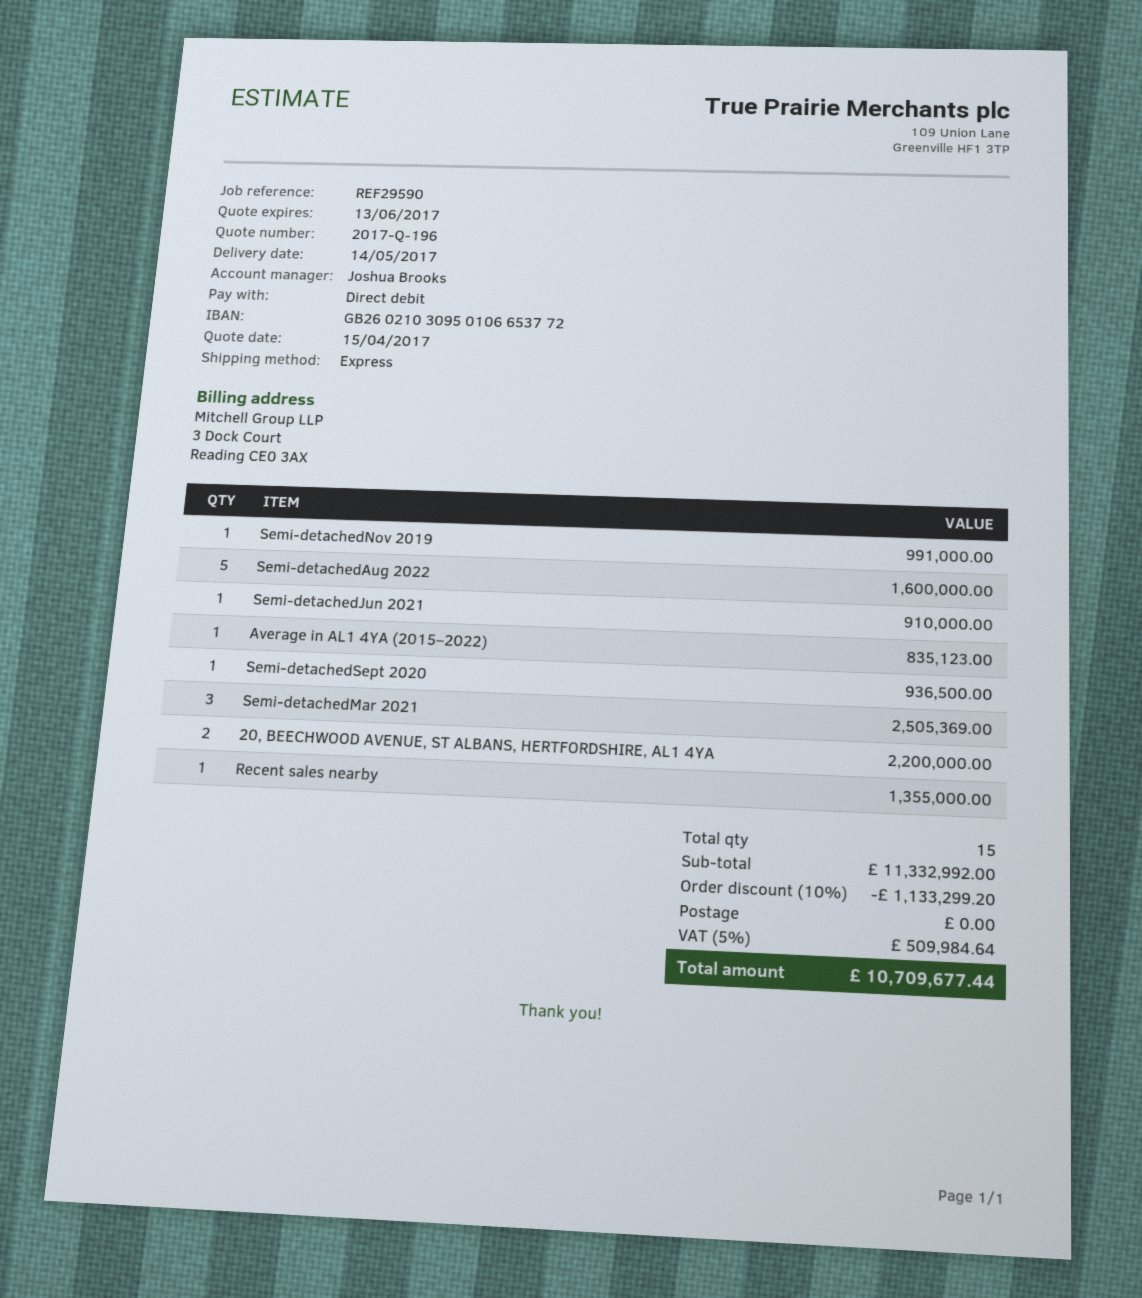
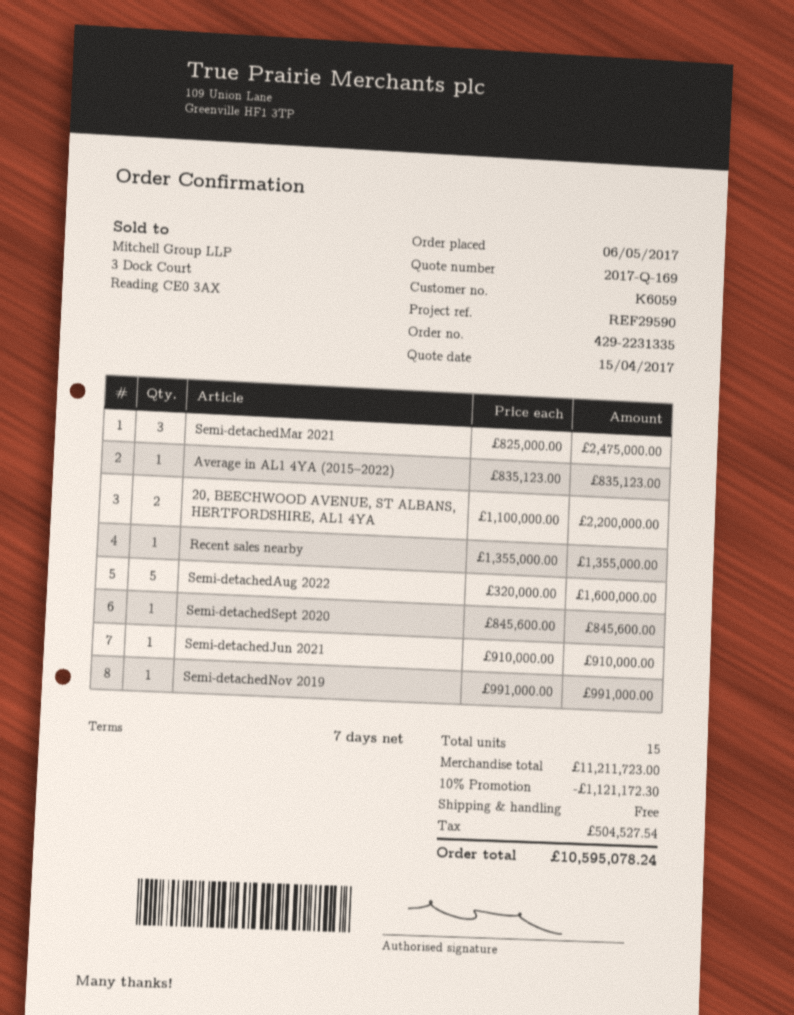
quote number: 2017-Q-196 -> 2017-Q-169
Semi-detachedSept 2020: 1 for 936500.00 -> 1 for 845600.00
Semi-detachedMar 2021: 3 for 2505369.00 -> 3 for 2475000.00
subtotal: 11332992.00 -> 11211723.00
discount: 10% = 1133299.20 -> 10% = 1121172.30
tax: 509984.64 -> 504527.54
total: 10709677.44 -> 10595078.24

